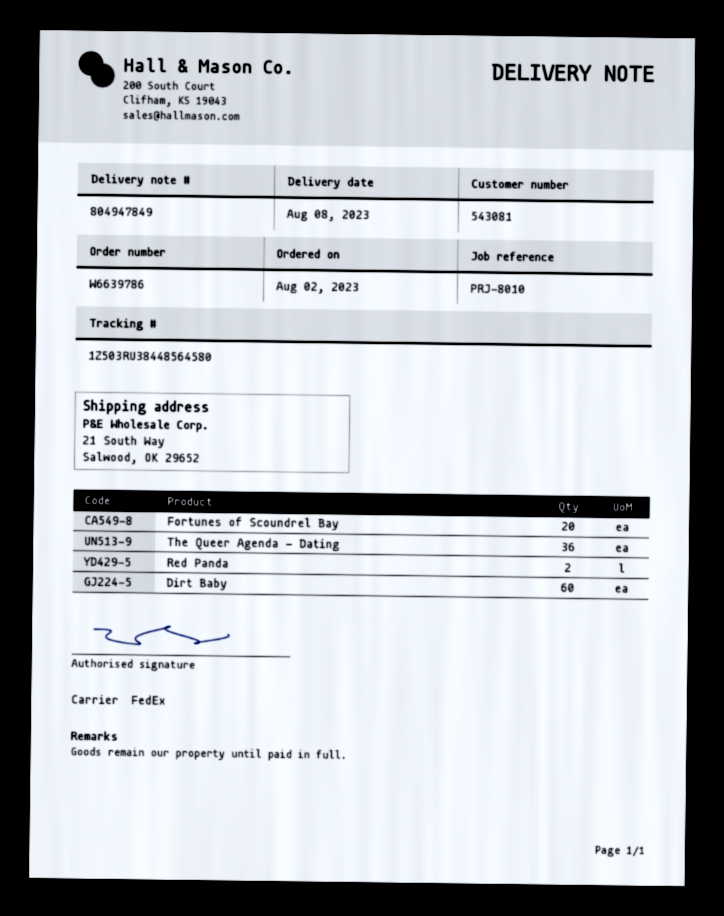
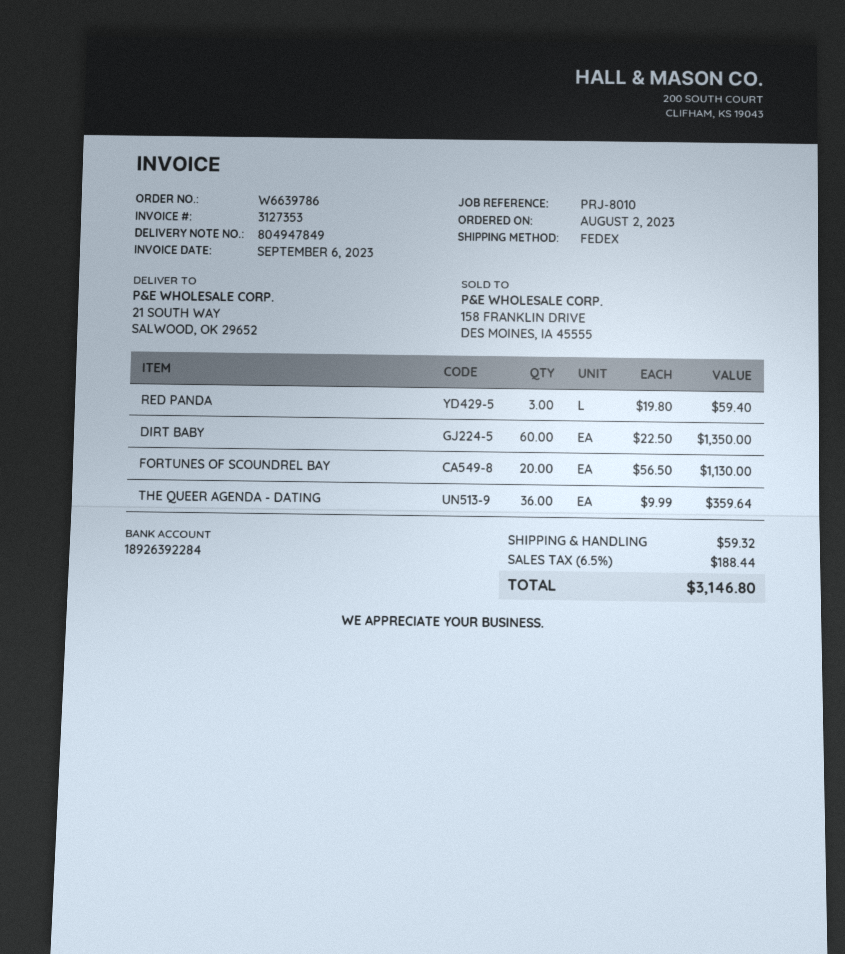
Red Panda: 2 -> 3

